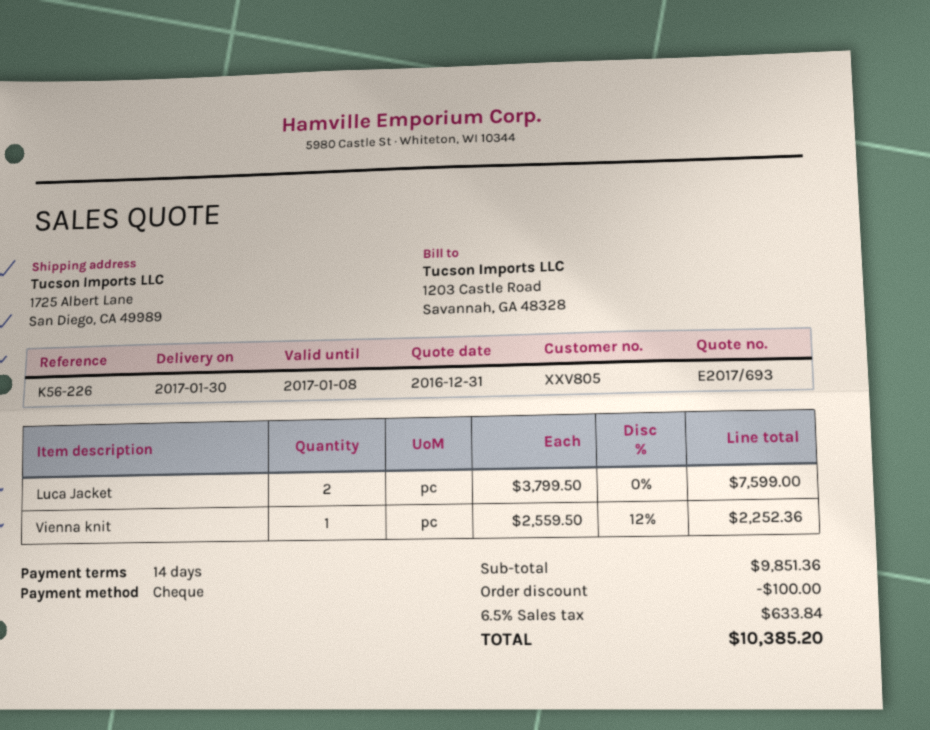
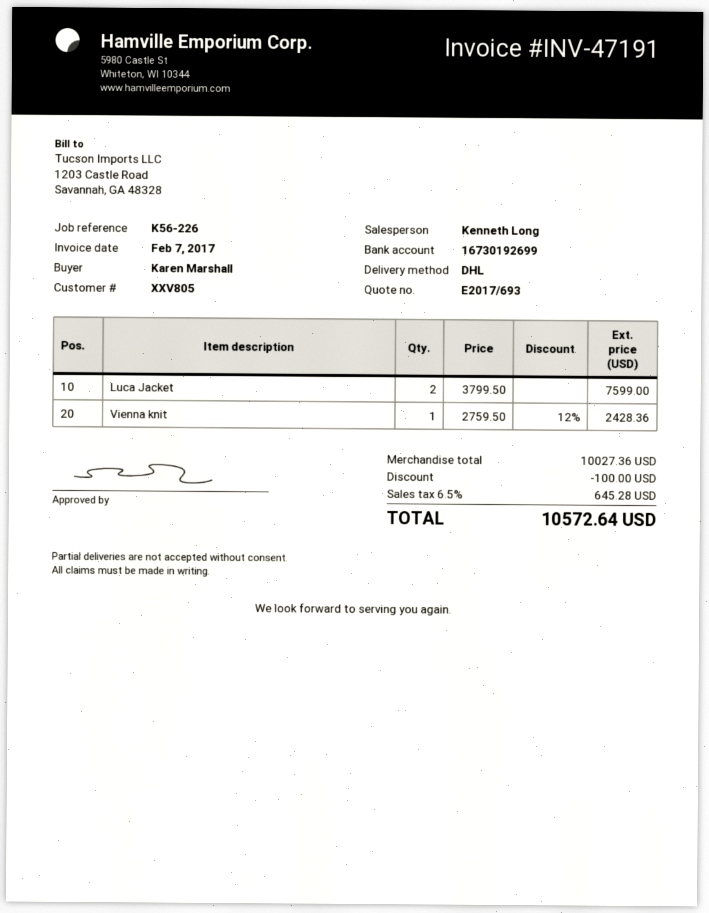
Vienna knit: 1 x 2559.50 - 12% = 2252.36 -> 1 x 2759.50 - 12% = 2428.36
subtotal: 9851.36 -> 10027.36
tax: 6.5% = 633.84 -> 6.5% = 645.28
total: 10385.20 -> 10572.64

